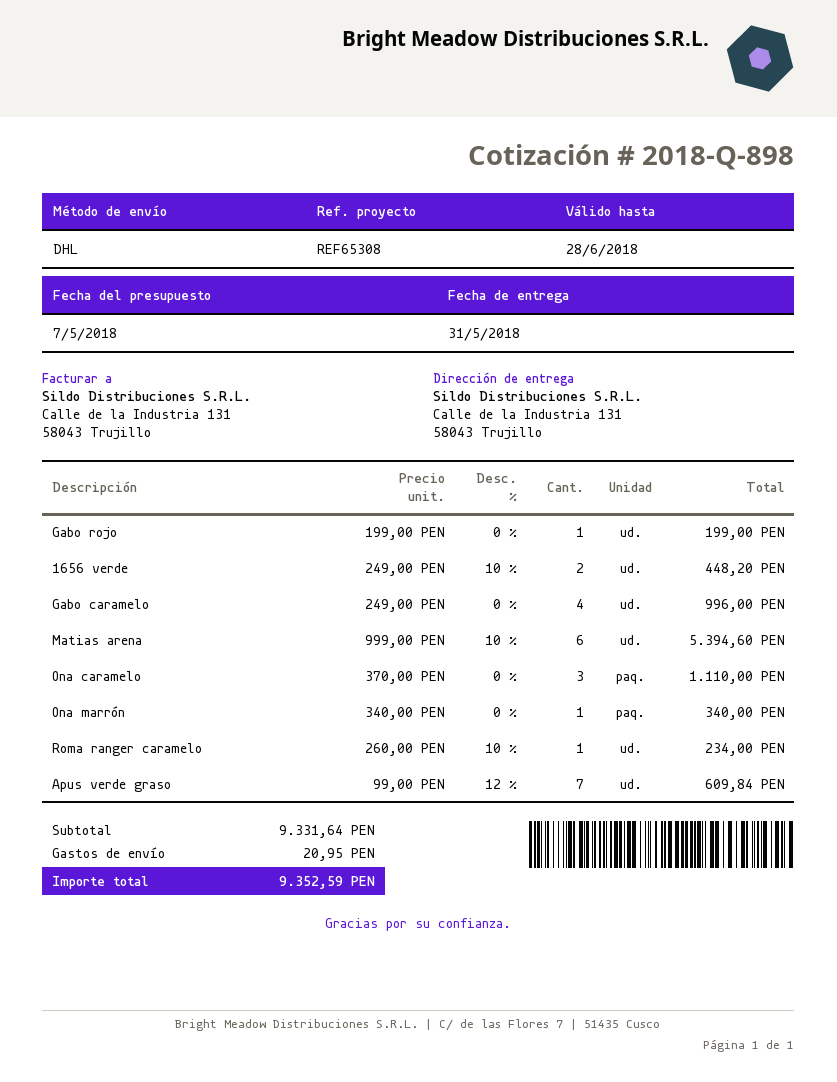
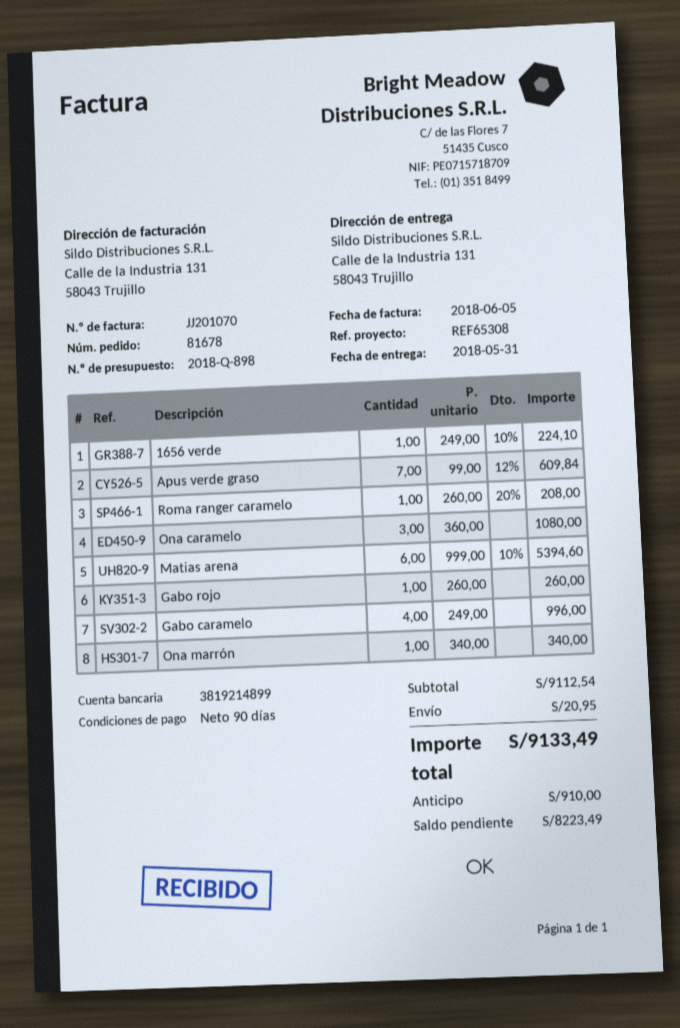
Gabo rojo: 1 x 199.00 = 199.00 -> 1 x 260.00 = 260.00
1656 verde: 2 x 249.00 - 10% = 448.20 -> 1 x 249.00 - 10% = 224.10
Ona caramelo: 3 x 370.00 = 1110.00 -> 3 x 360.00 = 1080.00
Roma ranger caramelo: 1 x 260.00 - 10% = 234.00 -> 1 x 260.00 - 20% = 208.00
subtotal: 9331.64 -> 9112.54
total: 9352.59 -> 9133.49

